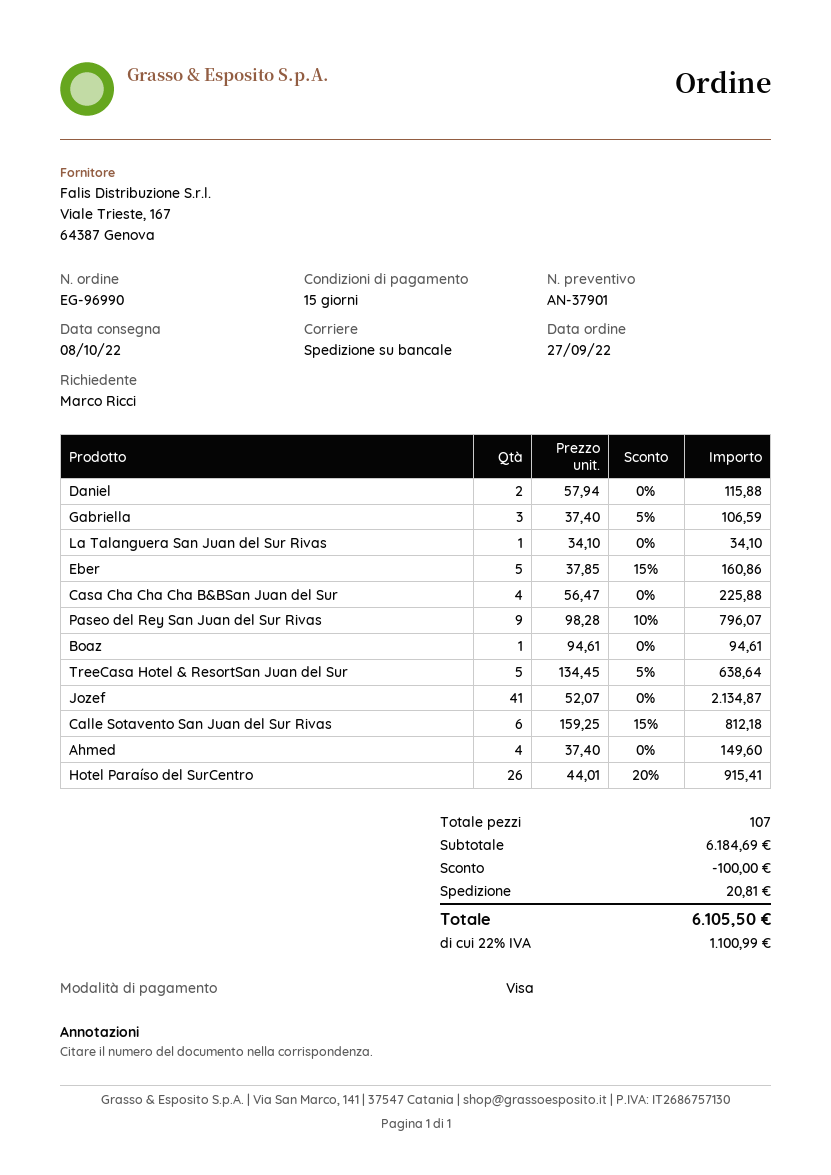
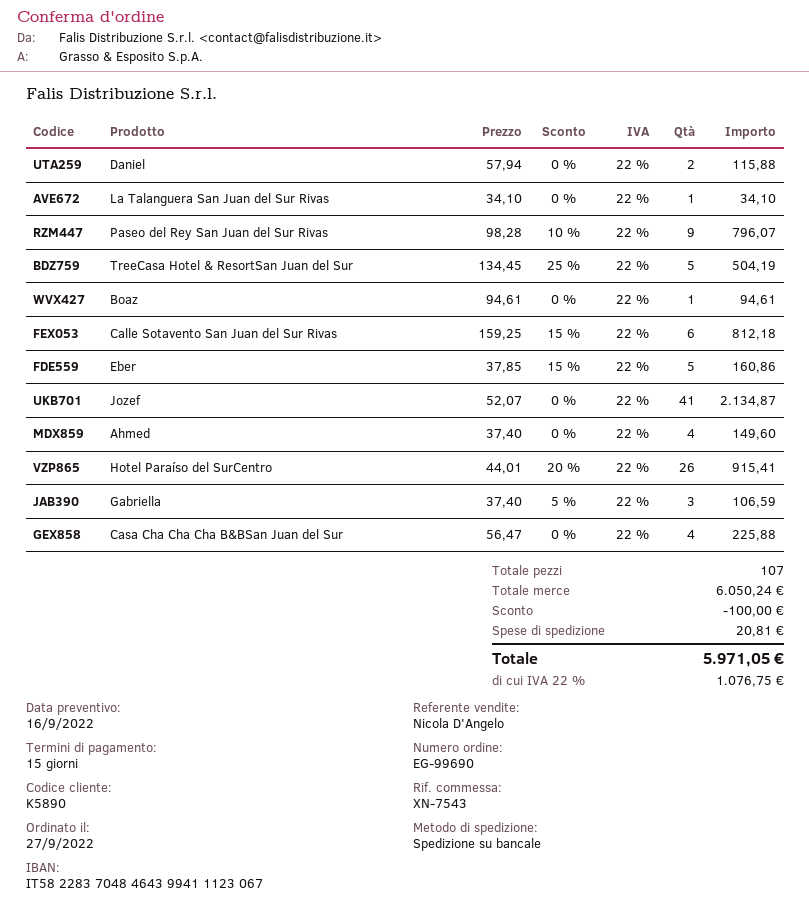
order number: EG-96990 -> EG-99690
TreeCasa Hotel & ResortSan Juan del Sur: 5 x 134.45 - 5% = 638.64 -> 5 x 134.45 - 25% = 504.19
subtotal: 6184.69 -> 6050.24
tax: 22% = 1100.99 -> 22% = 1076.75
total: 6105.50 -> 5971.05

